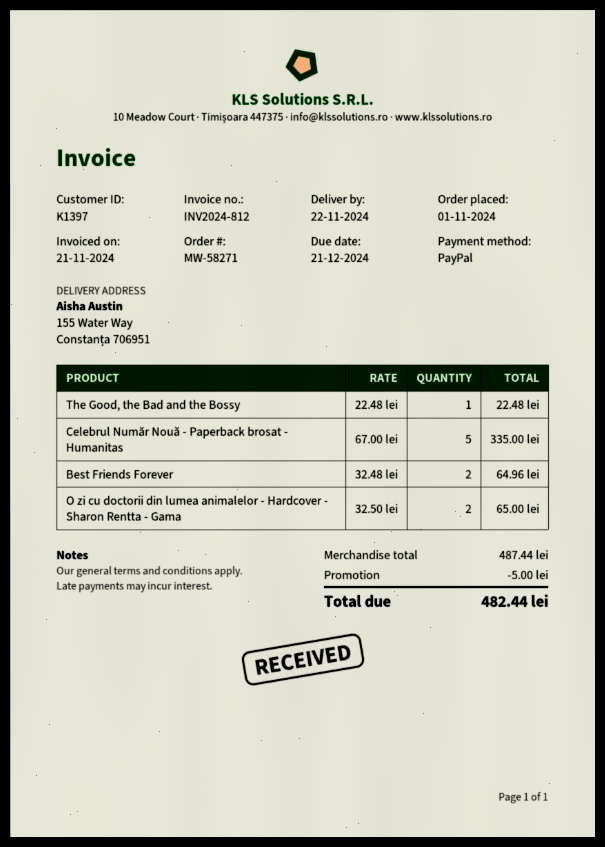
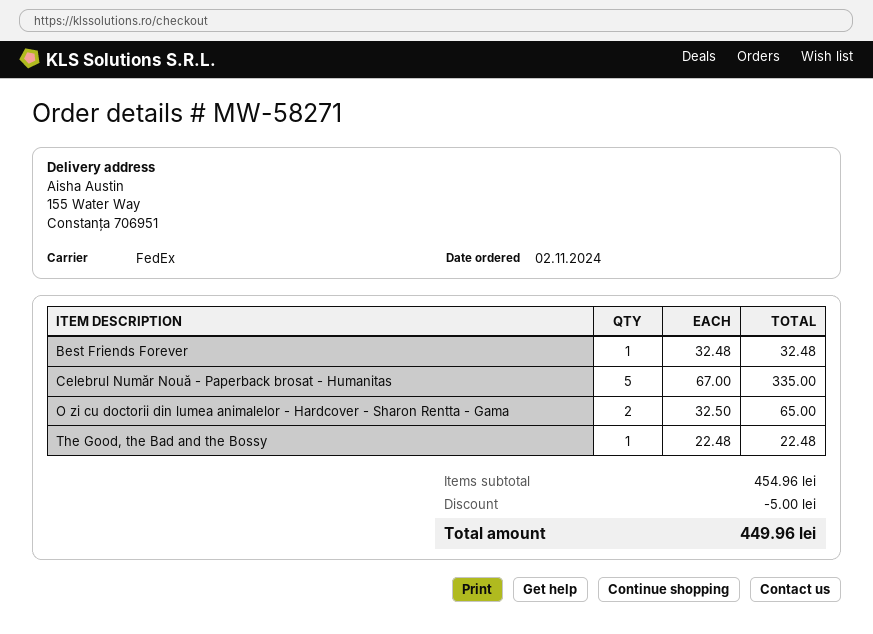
order date: 2024-11-01 -> 2024-11-02
Best Friends Forever: 2 x 32.48 = 64.96 -> 1 x 32.48 = 32.48
subtotal: 487.44 -> 454.96
total: 482.44 -> 449.96

